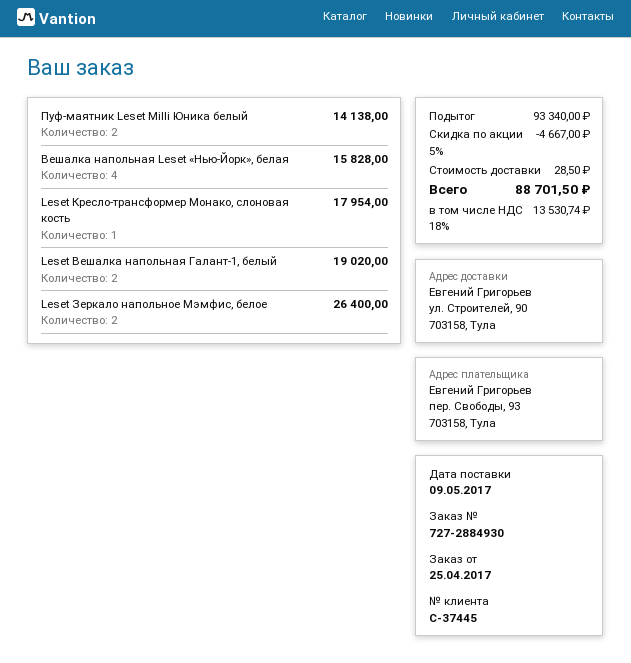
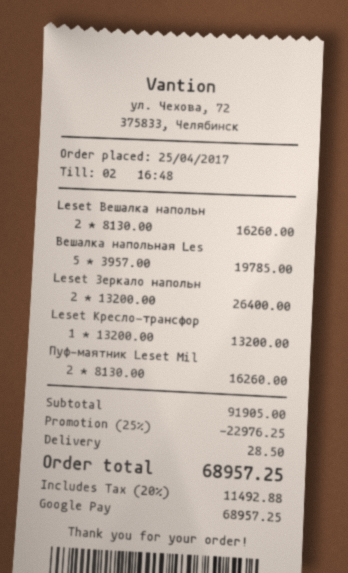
Пуф-маятник Leset Milli Юника белый: 2 for 14138.00 -> 2 for 16260.00
Вешалка напольная Leset «Нью-Йорк», белая: 4 for 15828.00 -> 5 for 19785.00
Leset Кресло-трансформер Монако, слоновая кость: 1 for 17954.00 -> 1 for 13200.00
Leset Вешалка напольная Галант-1, белый: 2 for 19020.00 -> 2 for 16260.00
subtotal: 93340.00 -> 91905.00
discount: 5% = 4667.00 -> 25% = 22976.25
tax: 18% = 13530.74 -> 20% = 11492.88
total: 88701.50 -> 68957.25

